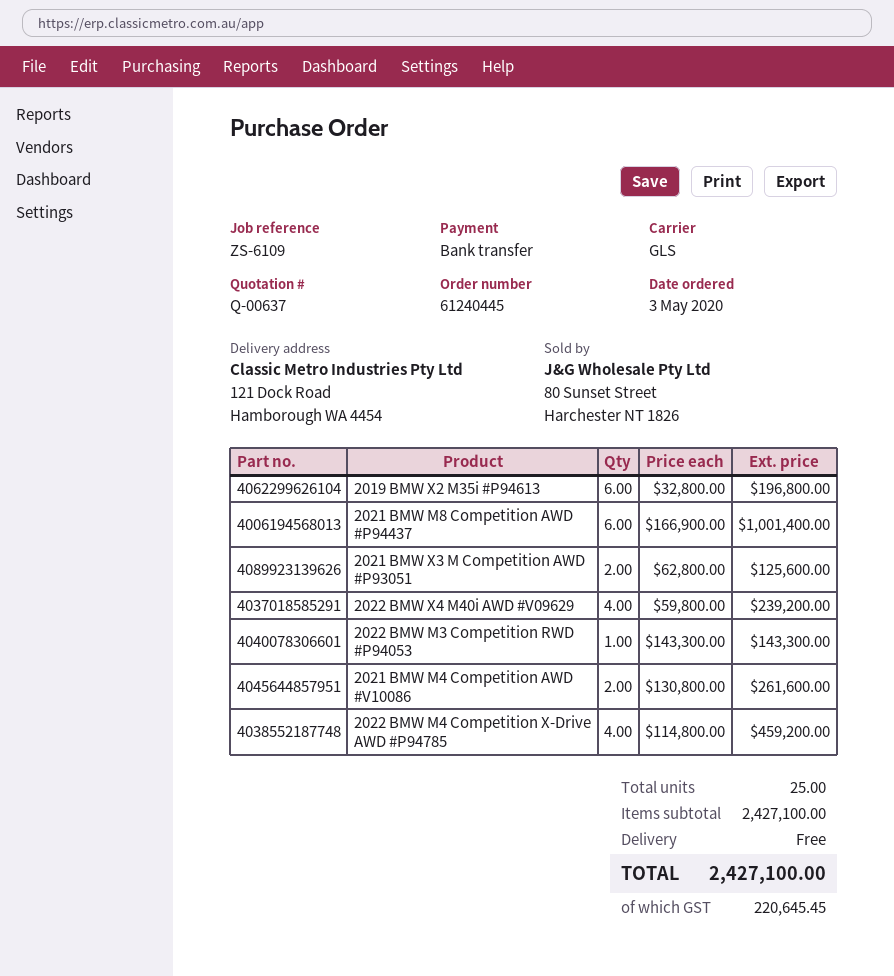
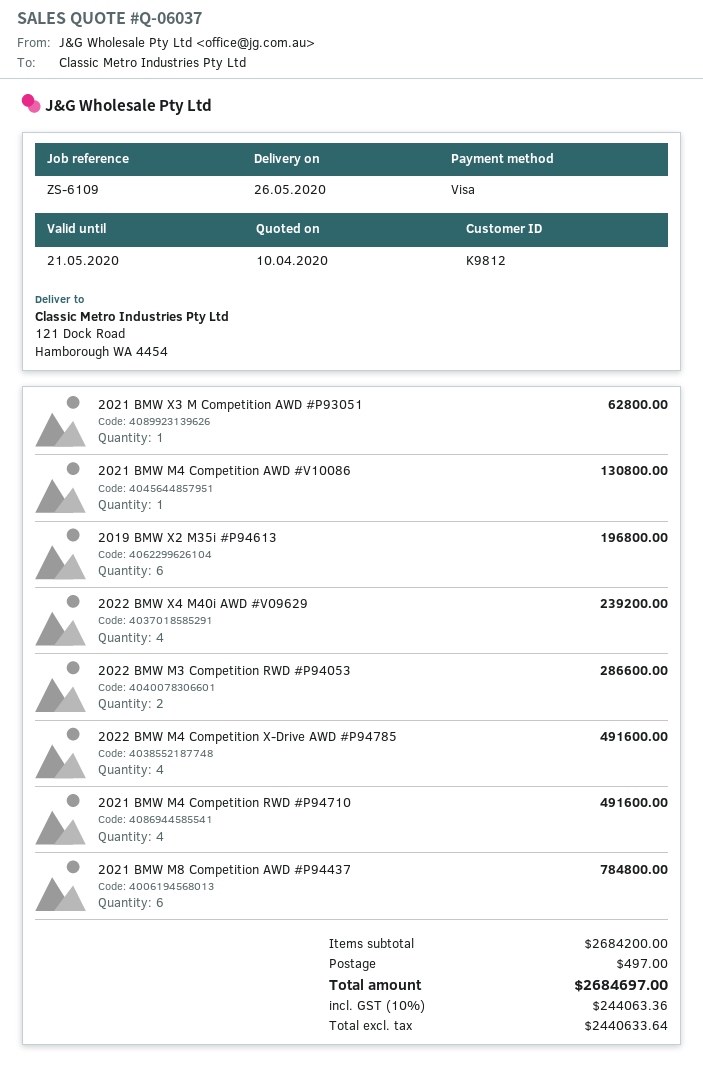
quote number: Q-00637 -> Q-06037
payment method: bank transfer -> Visa
2021 BMW M8 Competition AWD #P94437: 6 for 1001400.00 -> 6 for 784800.00
2021 BMW X3 M Competition AWD #P93051: 2 for 125600.00 -> 1 for 62800.00
2022 BMW M3 Competition RWD #P94053: 1 for 143300.00 -> 2 for 286600.00
2021 BMW M4 Competition AWD #V10086: 2 for 261600.00 -> 1 for 130800.00
2022 BMW M4 Competition X-Drive AWD #P94785: 4 for 459200.00 -> 4 for 491600.00
2021 BMW M4 Competition RWD #P94710: none -> 4 for 491600.00
subtotal: 2427100.00 -> 2684200.00
shipping: 0.00 -> 497.00
tax: 220645.45 -> 244063.36
total: 2427100.00 -> 2684697.00

